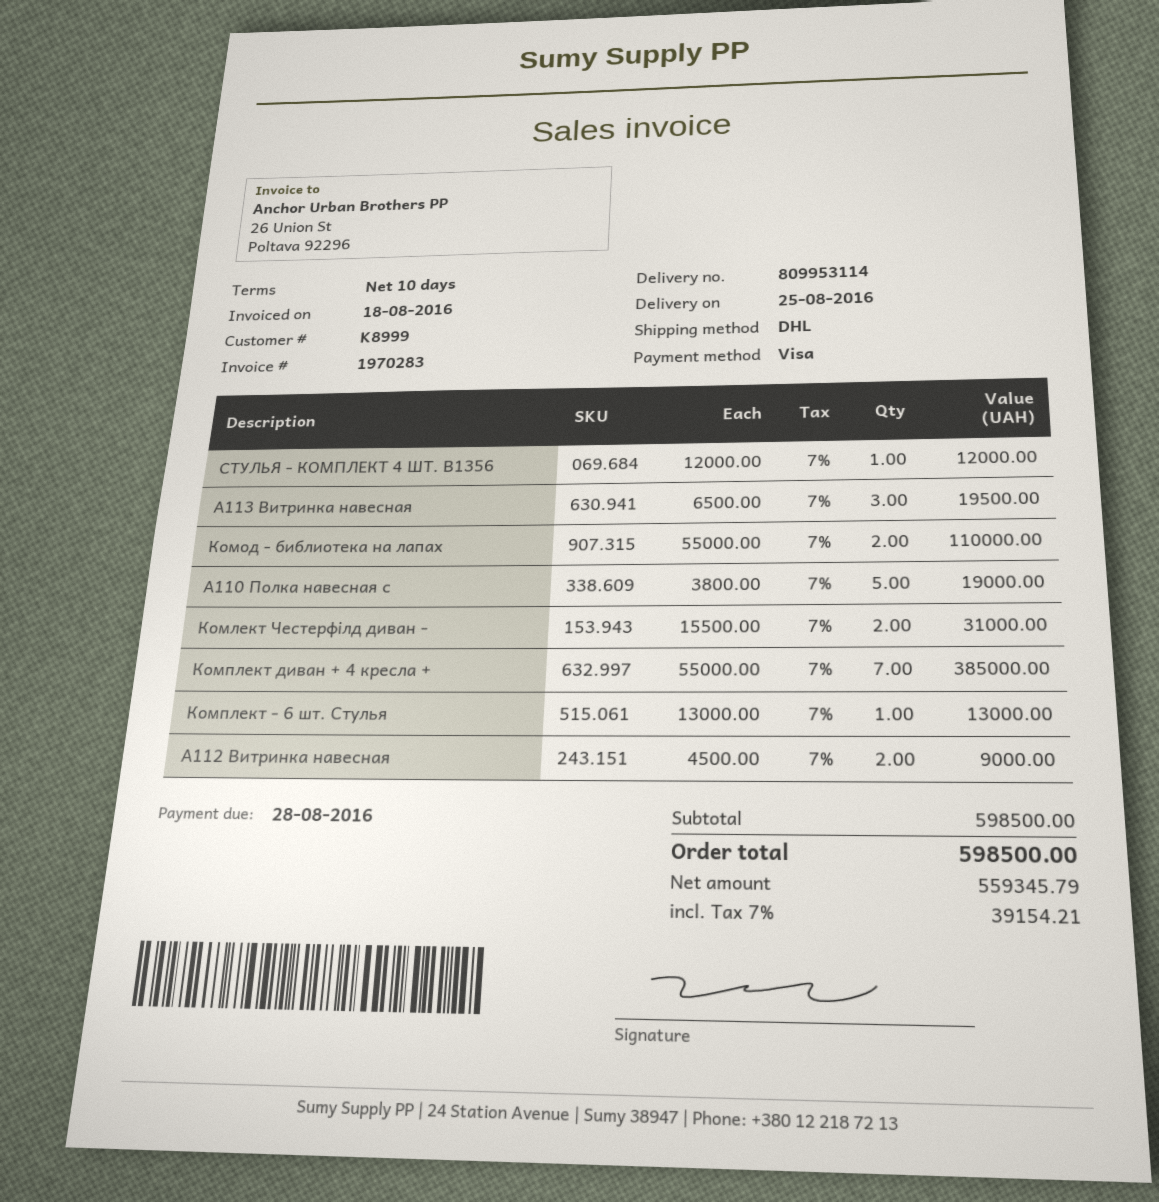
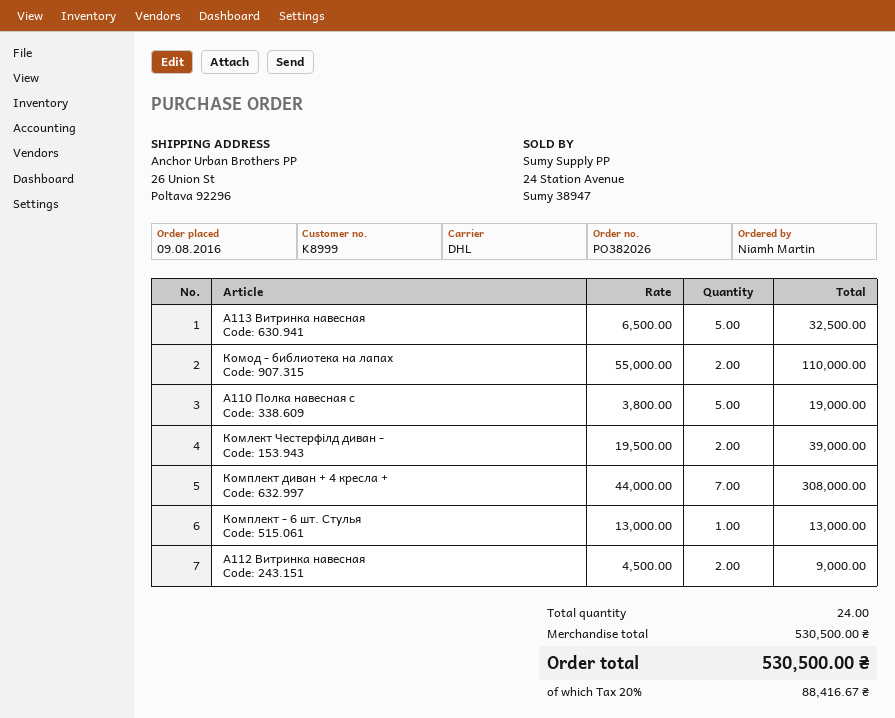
СТУЛЬЯ - КОМПЛЕКТ 4 ШТ. В1356: 1 x 12000.00 = 12000.00 -> none
А113 Витринка навесная: 3 x 6500.00 = 19500.00 -> 5 x 6500.00 = 32500.00
Комлект Честерфілд диван -: 2 x 15500.00 = 31000.00 -> 2 x 19500.00 = 39000.00
Комплект диван + 4 кресла +: 7 x 55000.00 = 385000.00 -> 7 x 44000.00 = 308000.00
subtotal: 598500.00 -> 530500.00
tax: 7% = 39154.21 -> 20% = 88416.67
total: 598500.00 -> 530500.00

